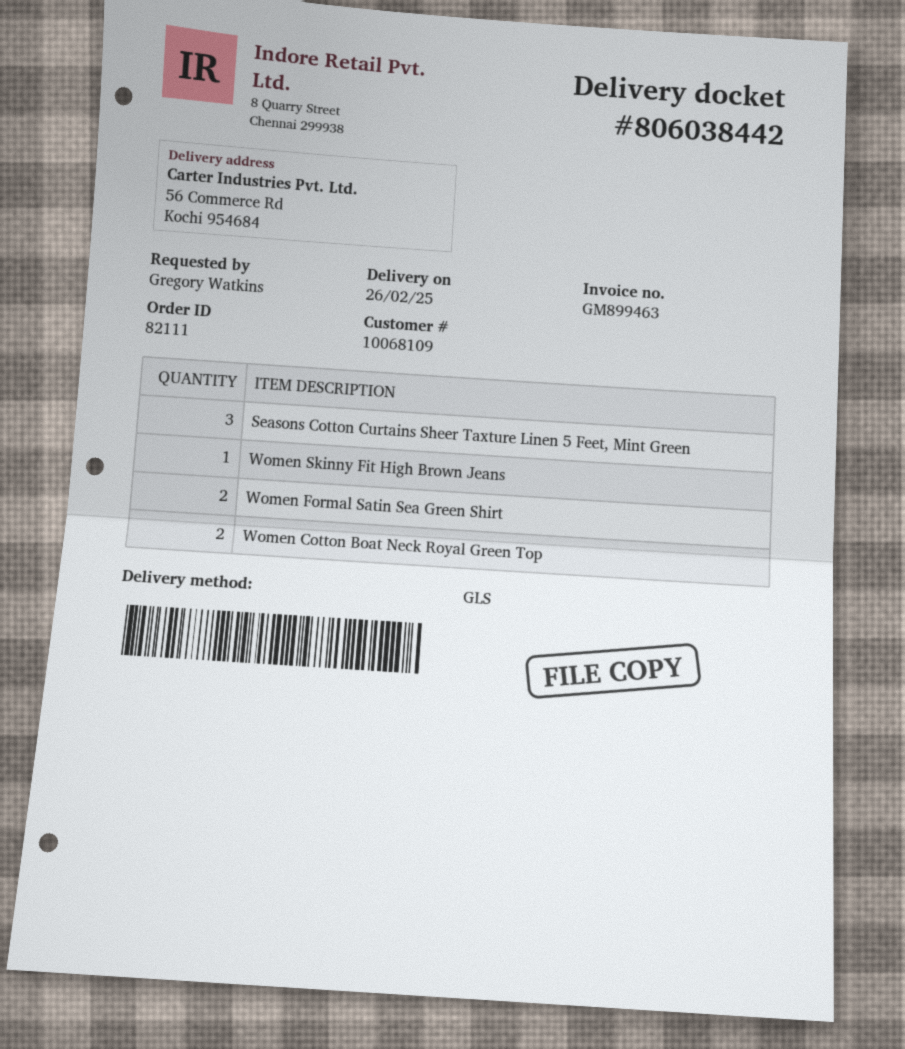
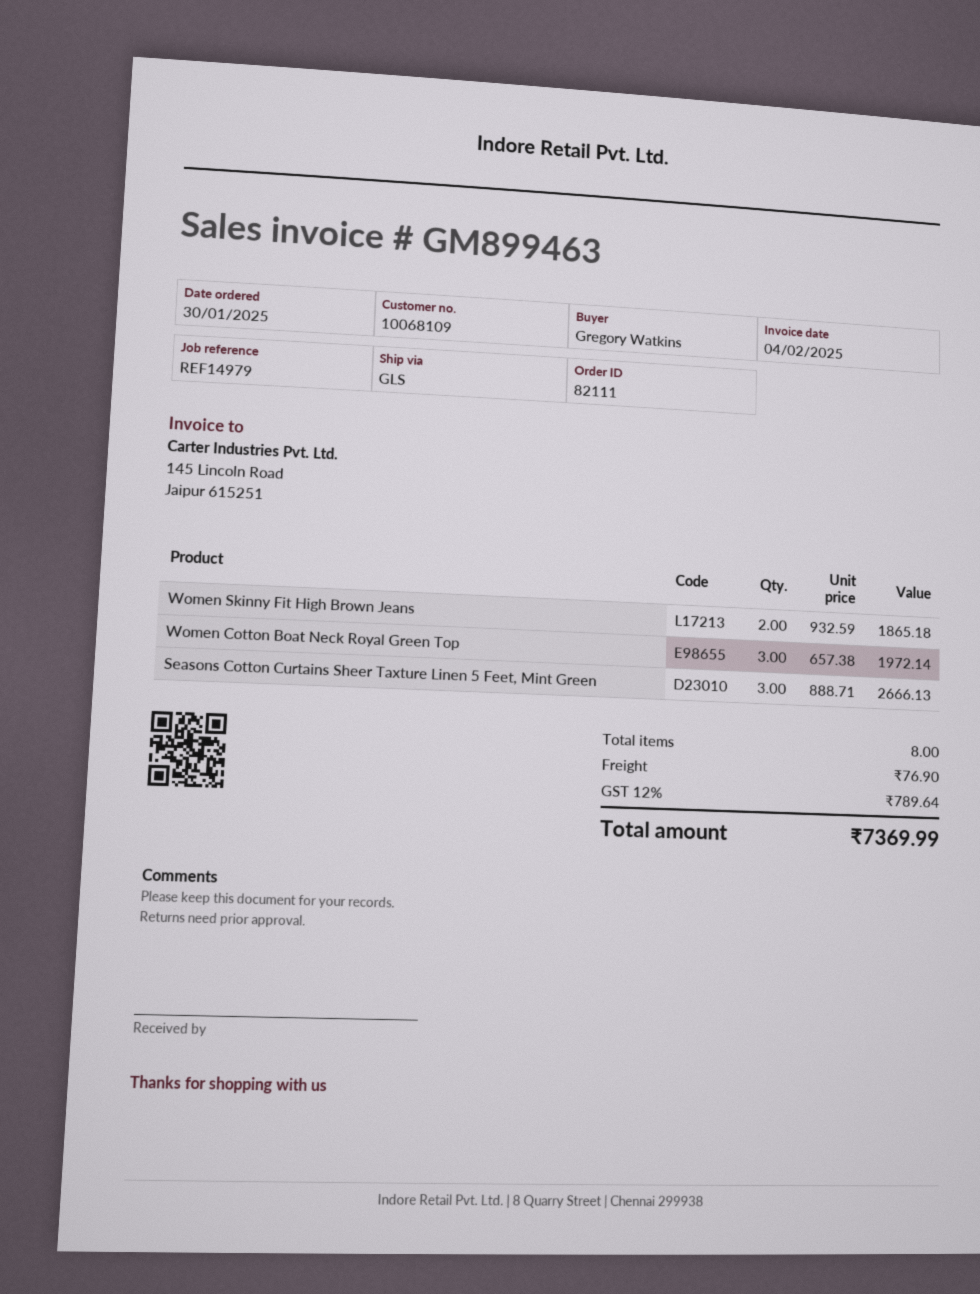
Women Skinny Fit High Brown Jeans: 1 -> 2
Women Formal Satin Sea Green Shirt: 2 -> none
Women Cotton Boat Neck Royal Green Top: 2 -> 3

